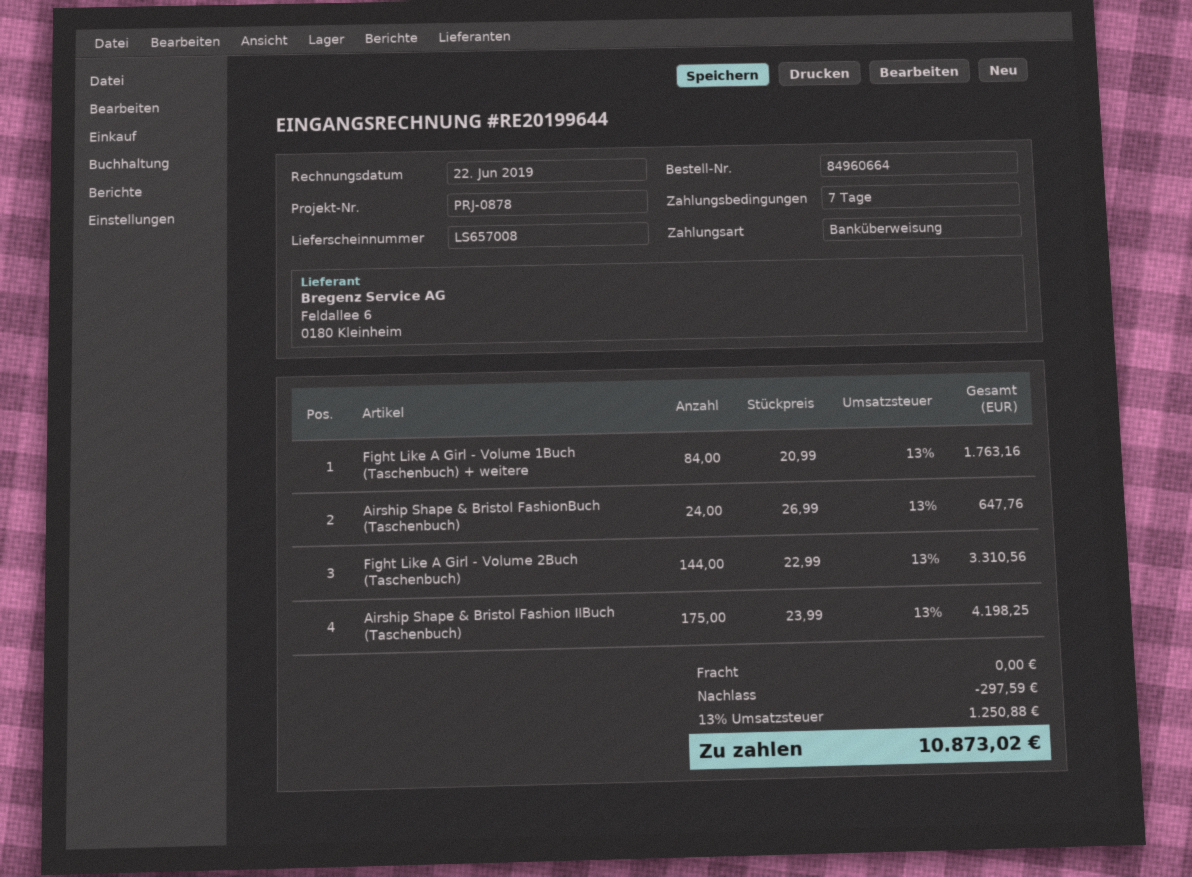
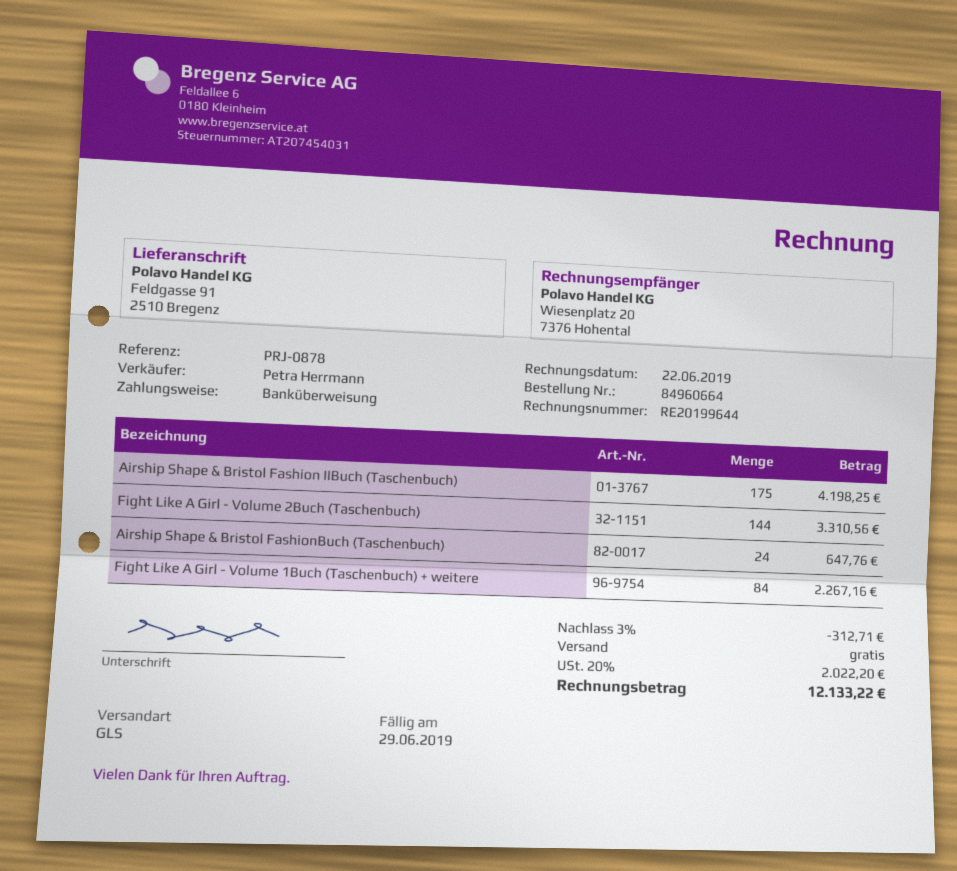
Fight Like A Girl - Volume 1Buch (Taschenbuch) + weitere: 84 for 1763.16 -> 84 for 2267.16
discount: 297.59 -> 312.71
tax: 13% = 1250.88 -> 20% = 2022.20
total: 10873.02 -> 12133.22

